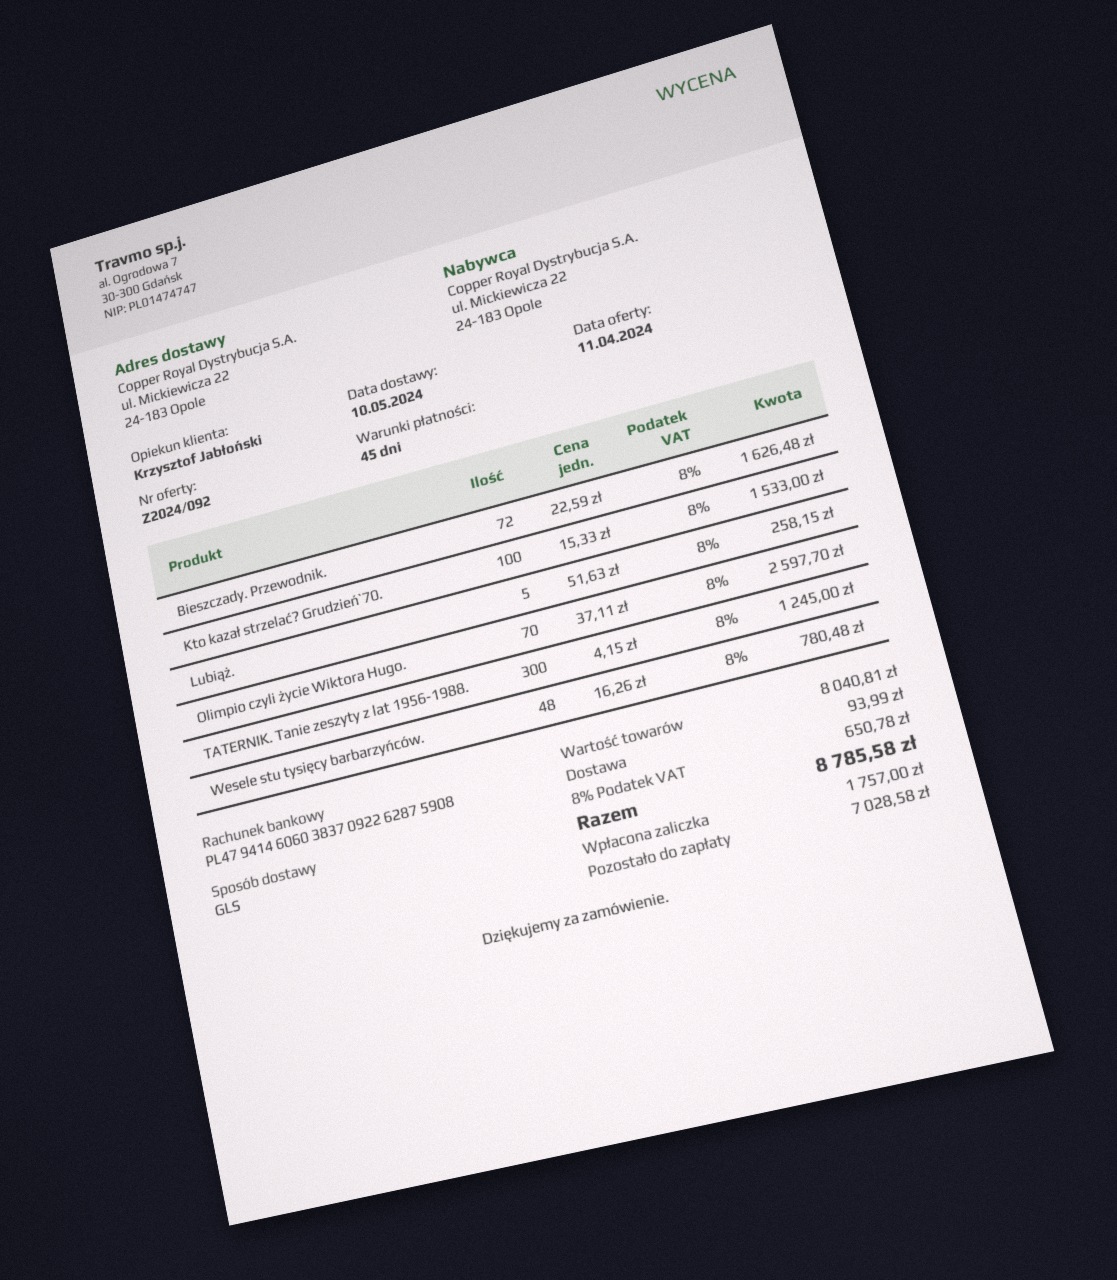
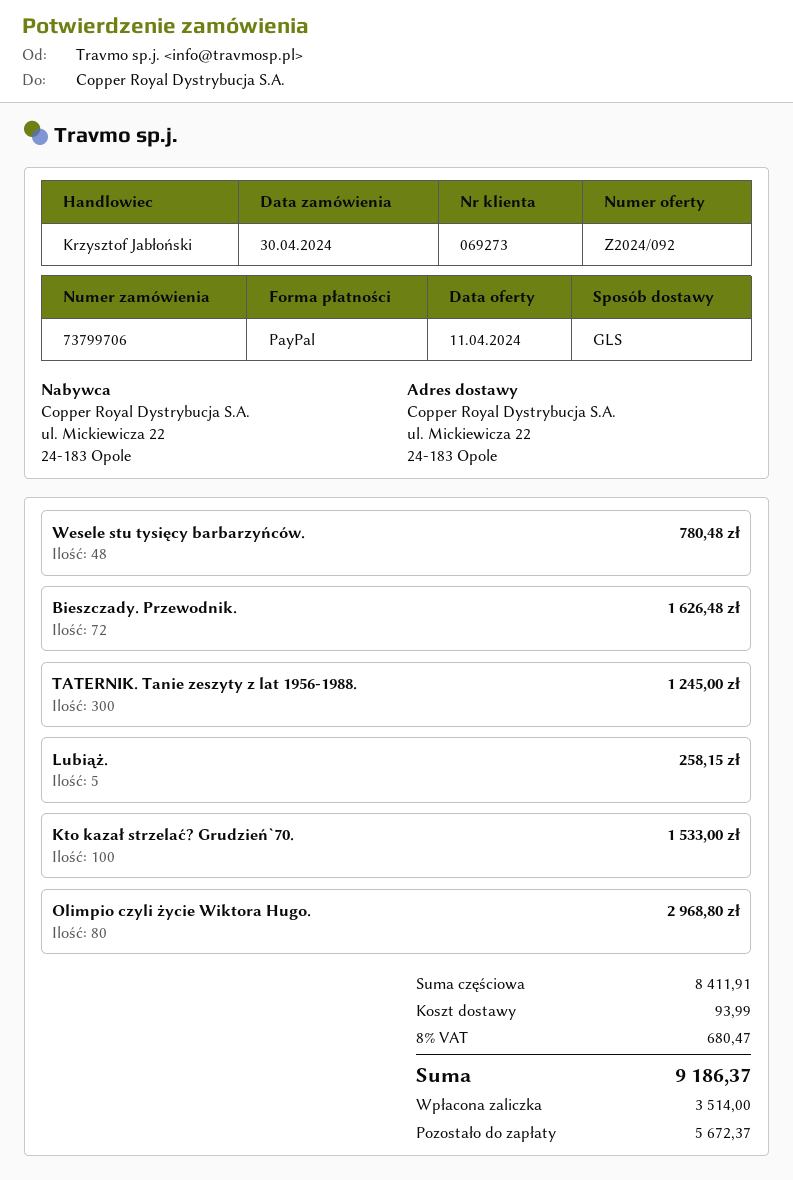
Olimpio czyli życie Wiktora Hugo.: 70 for 2597.70 -> 80 for 2968.80
subtotal: 8040.81 -> 8411.91
tax: 8% = 650.78 -> 8% = 680.47
total: 8785.58 -> 9186.37
deposit: 1757.00 -> 3514.00
balance: 7028.58 -> 5672.37

